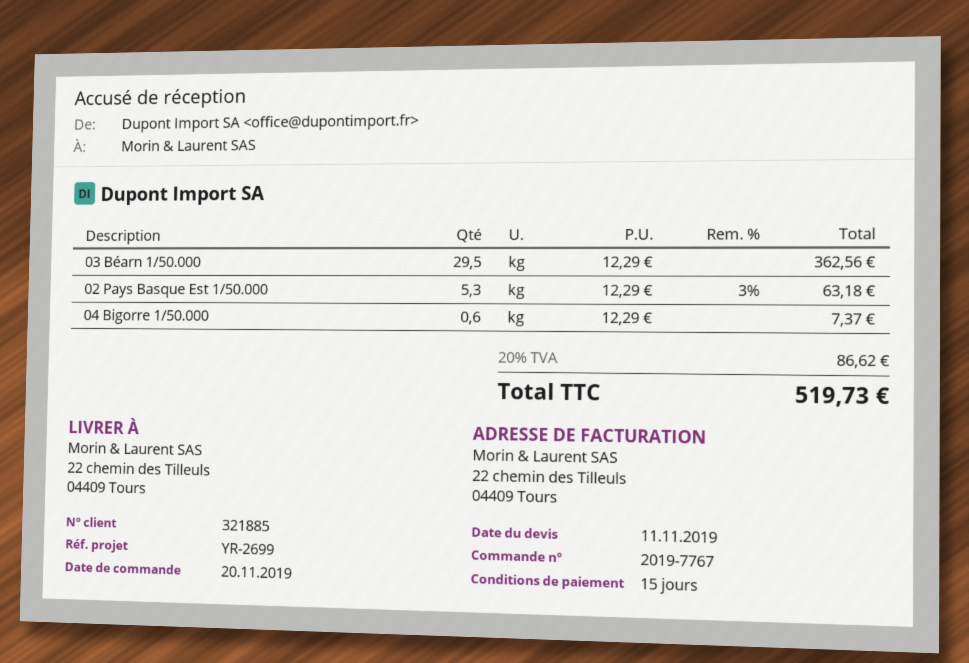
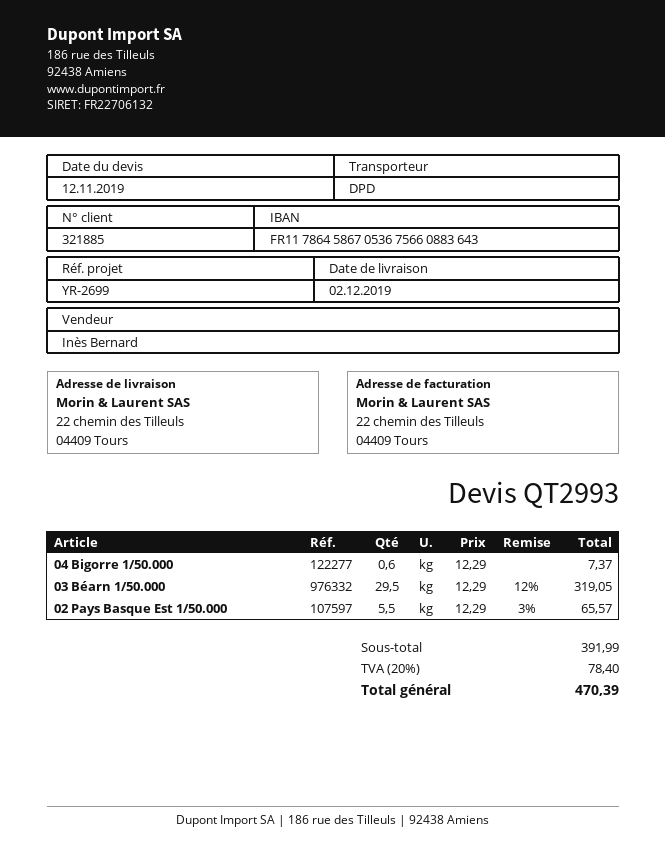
quote date: 2019-11-11 -> 2019-11-12
03 Béarn 1/50.000: 29.5 x 12.29 = 362.56 -> 29.5 x 12.29 - 12% = 319.05
02 Pays Basque Est 1/50.000: 5.3 x 12.29 - 3% = 63.18 -> 5.5 x 12.29 - 3% = 65.57
tax: 20% = 86.62 -> 20% = 78.40
total: 519.73 -> 470.39

